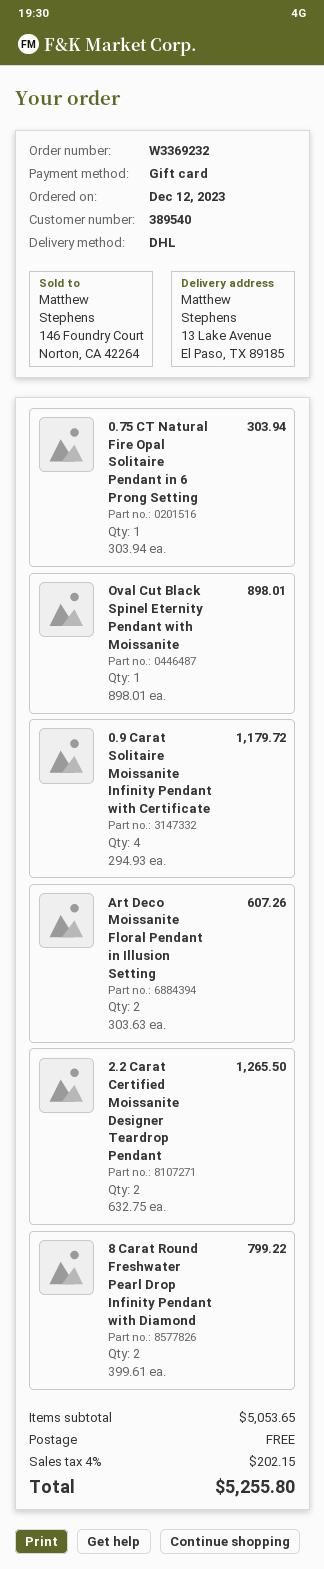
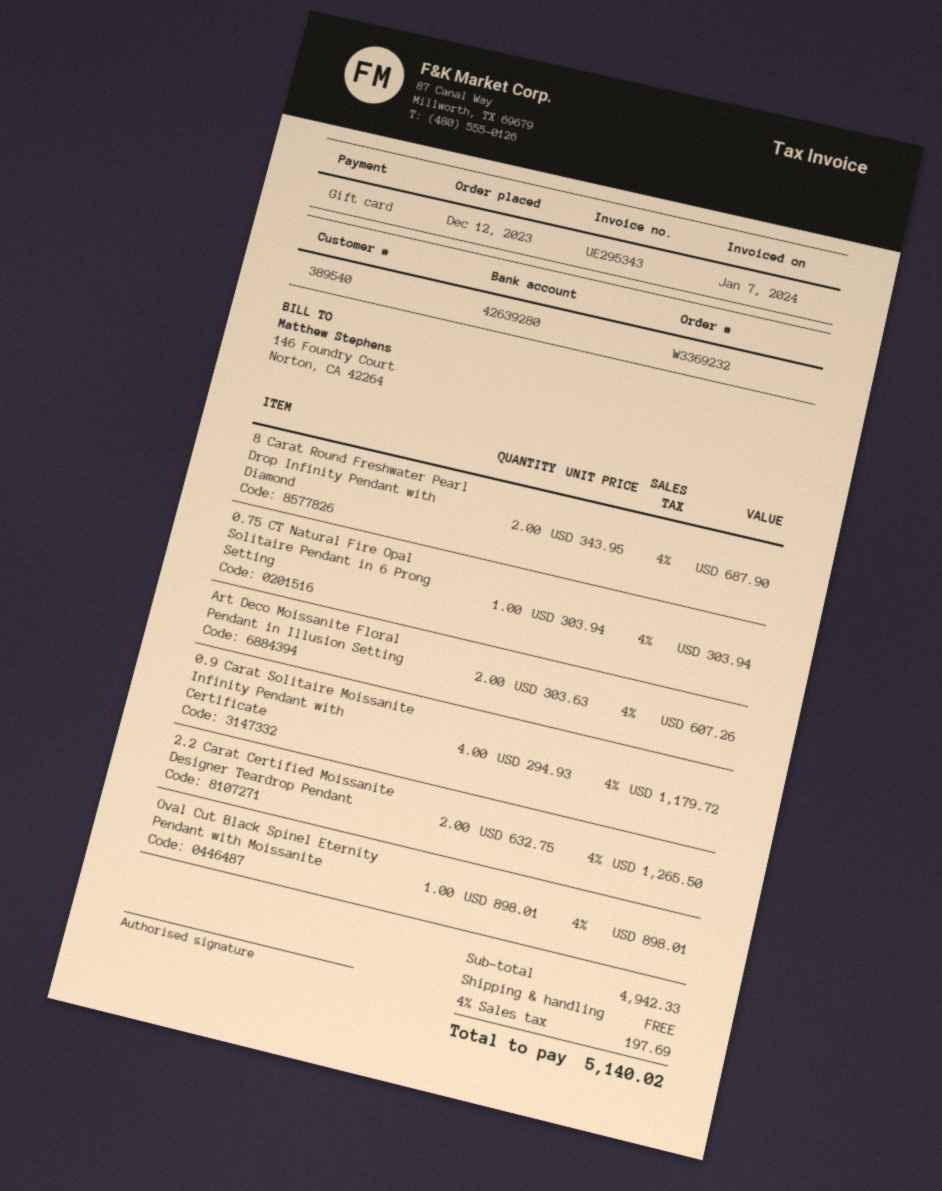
8 Carat Round Freshwater Pearl Drop Infinity Pendant with Diamond: 2 x 399.61 = 799.22 -> 2 x 343.95 = 687.90
subtotal: 5053.65 -> 4942.33
tax: 4% = 202.15 -> 4% = 197.69
total: 5255.80 -> 5140.02

